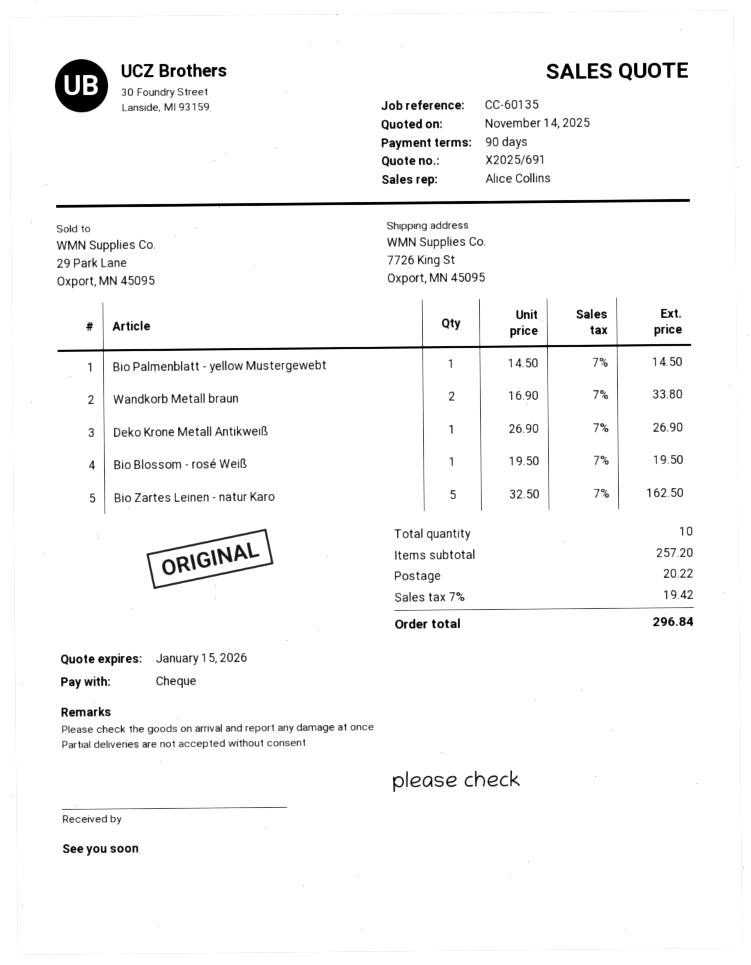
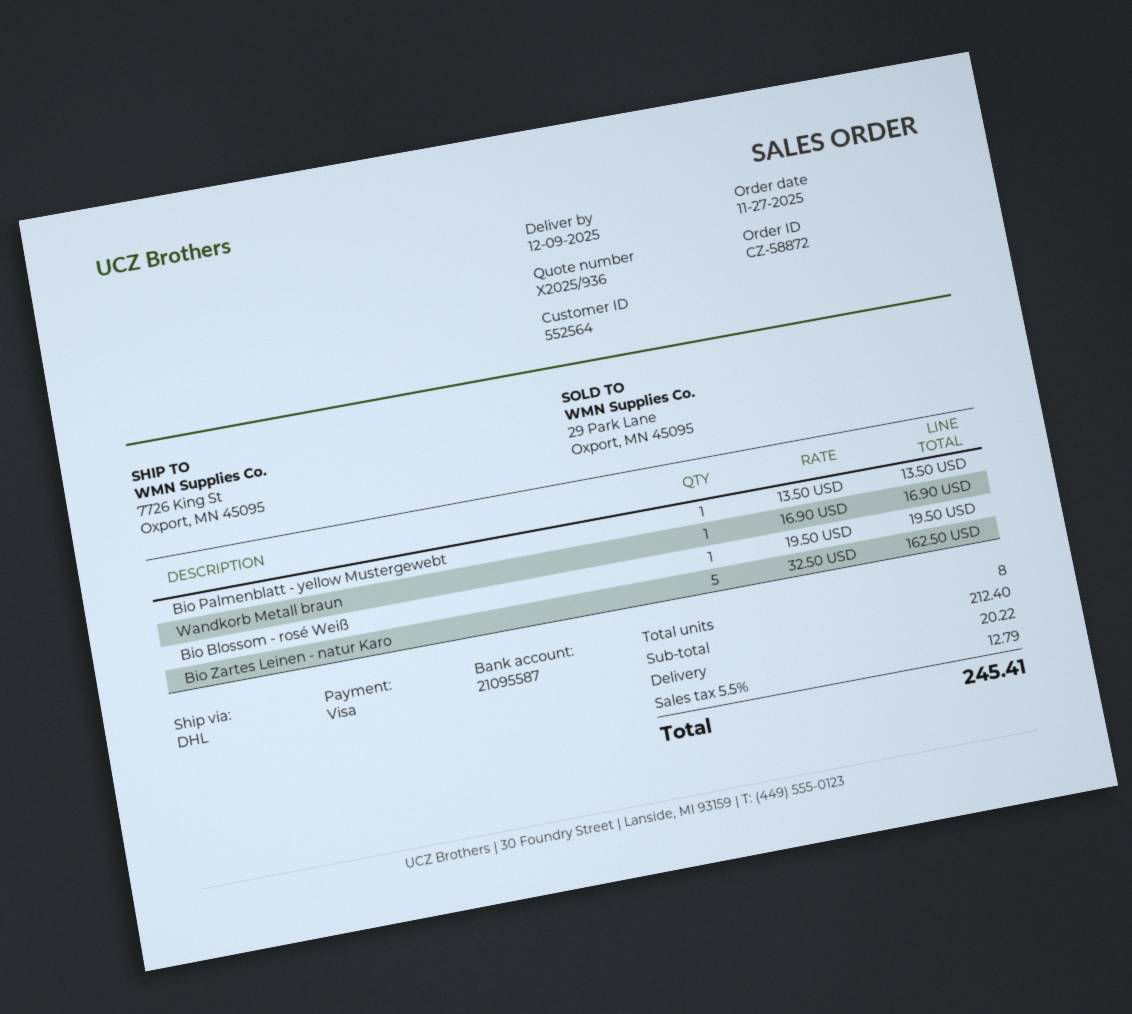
quote number: X2025/691 -> X2025/936
payment method: cheque -> Visa
Bio Palmenblatt - yellow Mustergewebt: 1 x 14.50 = 14.50 -> 1 x 13.50 = 13.50
Wandkorb Metall braun: 2 x 16.90 = 33.80 -> 1 x 16.90 = 16.90
Deko Krone Metall Antikweiß: 1 x 26.90 = 26.90 -> none
total quantity: 10 -> 8
subtotal: 257.20 -> 212.40
tax: 7% = 19.42 -> 5.5% = 12.79
total: 296.84 -> 245.41

